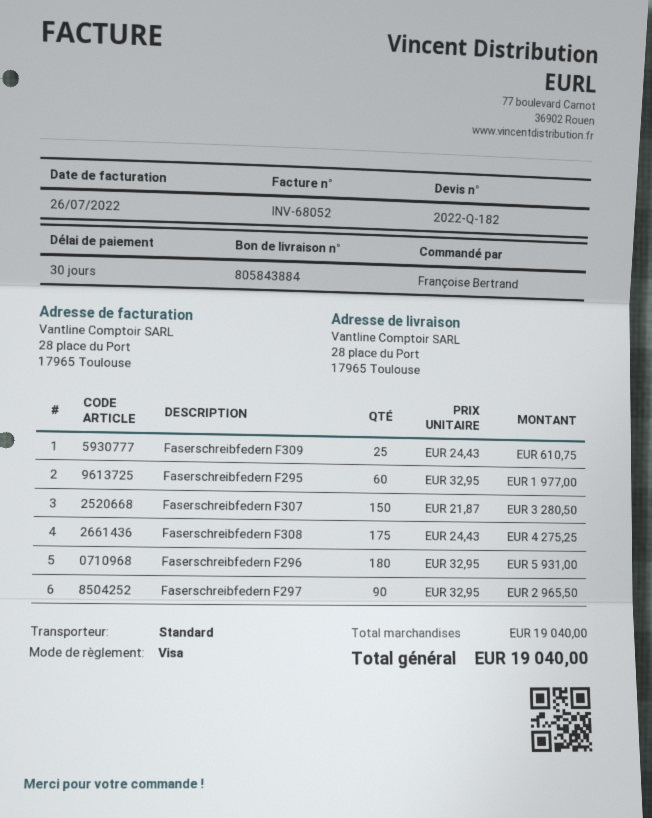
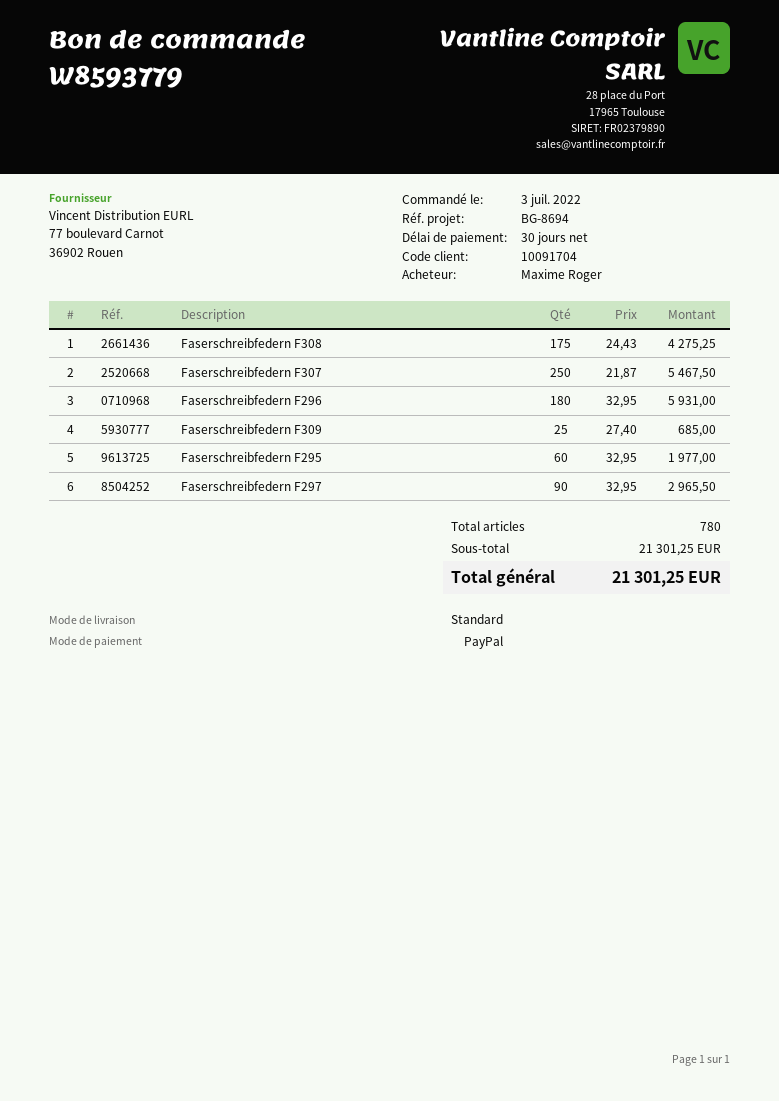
ordered by: Françoise Bertrand -> Maxime Roger
payment method: Visa -> PayPal
Faserschreibfedern F309: 25 x 24.43 = 610.75 -> 25 x 27.40 = 685.00
Faserschreibfedern F307: 150 x 21.87 = 3280.50 -> 250 x 21.87 = 5467.50
subtotal: 19040.00 -> 21301.25
total: 19040.00 -> 21301.25

